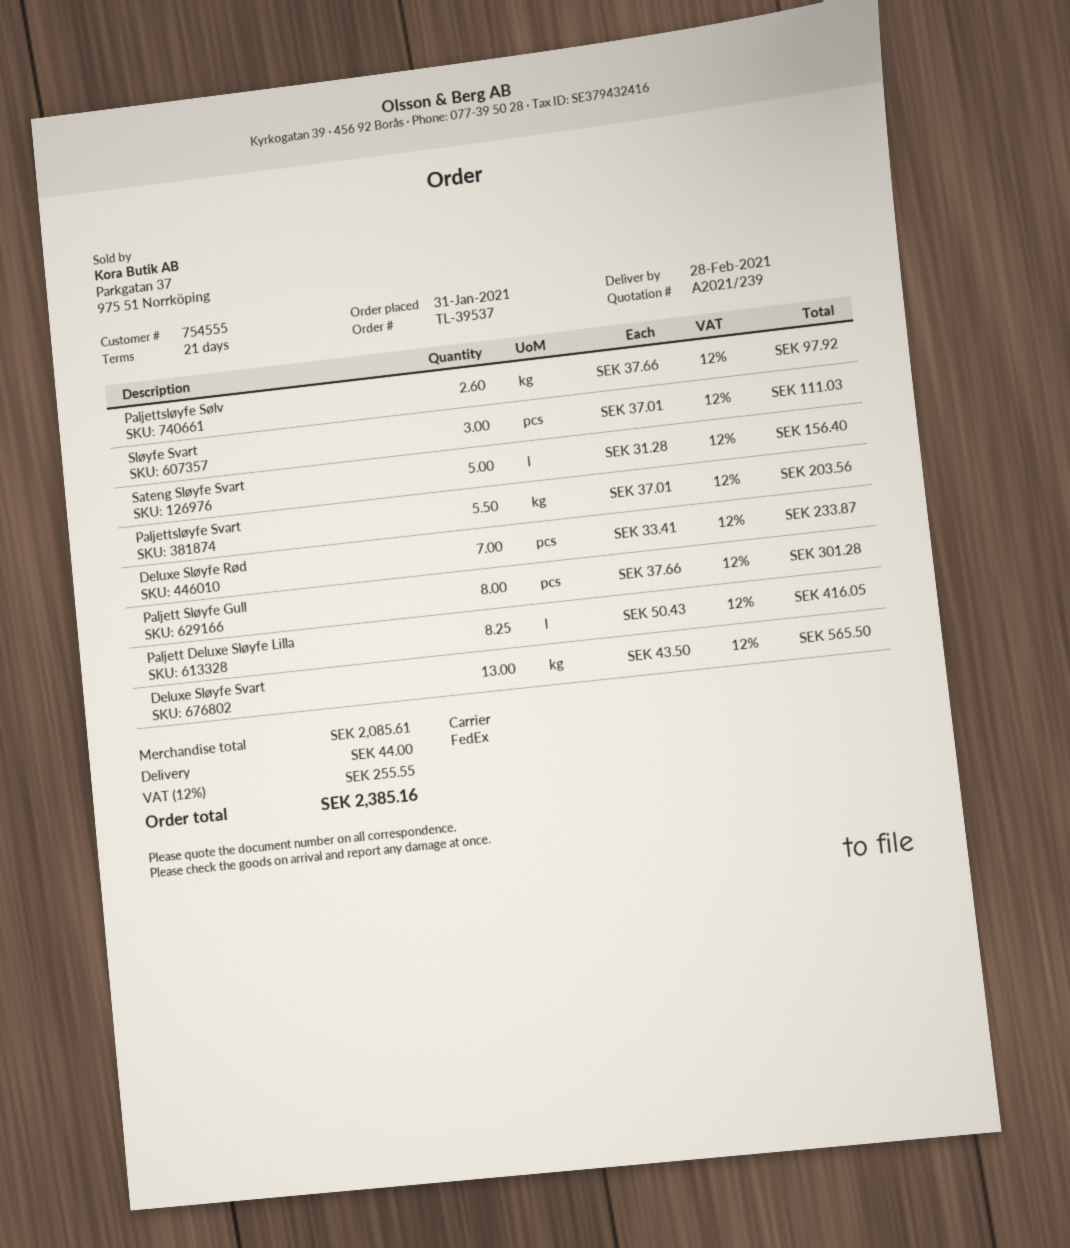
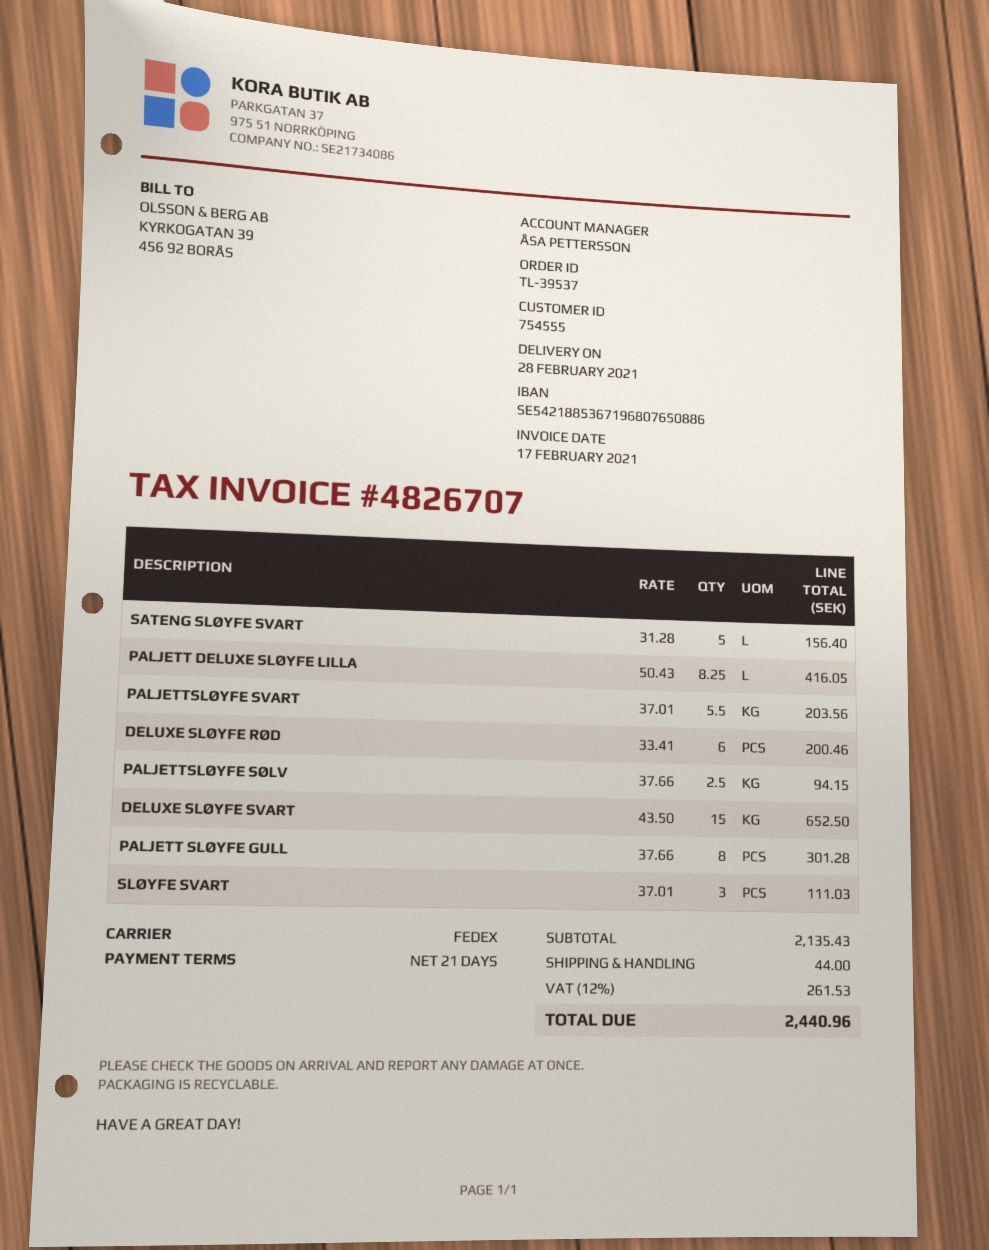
Paljettsløyfe Sølv: 2.6 x 37.66 = 97.92 -> 2.5 x 37.66 = 94.15
Deluxe Sløyfe Rød: 7 x 33.41 = 233.87 -> 6 x 33.41 = 200.46
Deluxe Sløyfe Svart: 13 x 43.50 = 565.50 -> 15 x 43.50 = 652.50
subtotal: 2085.61 -> 2135.43
tax: 12% = 255.55 -> 12% = 261.53
total: 2385.16 -> 2440.96

